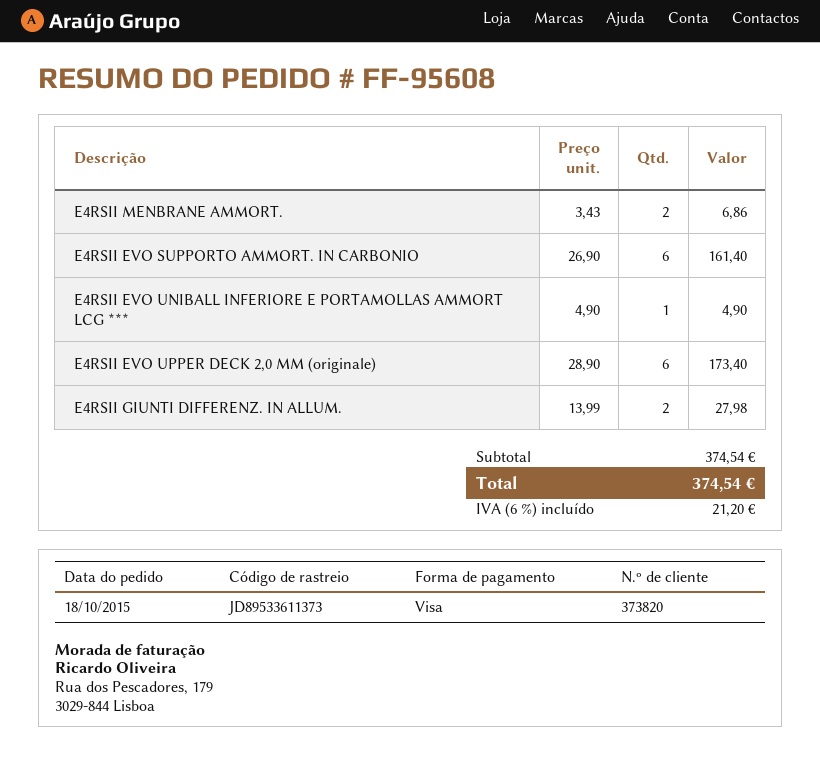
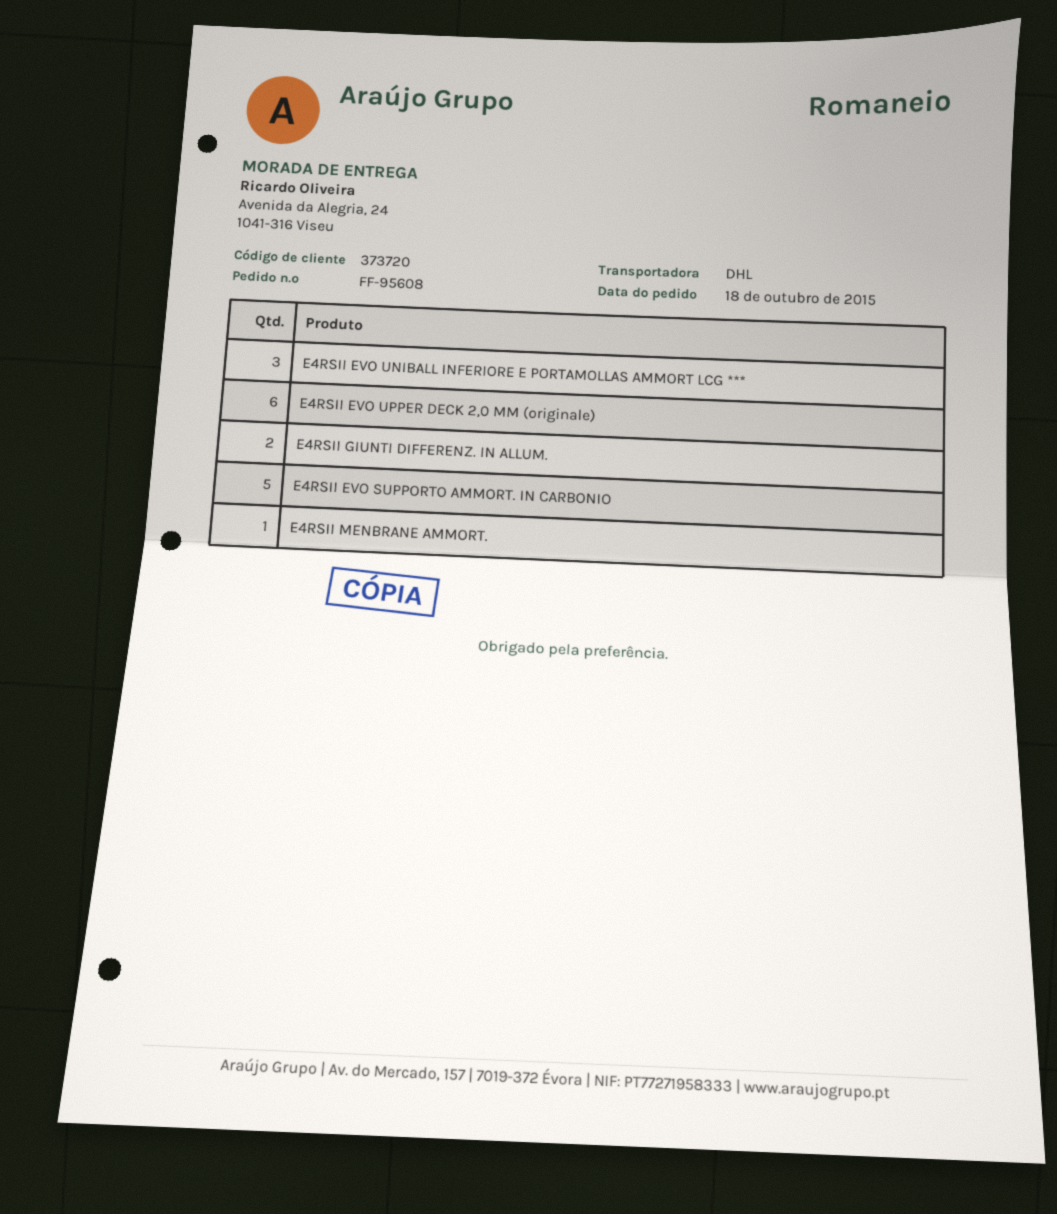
customer number: 373820 -> 373720
E4RSII MENBRANE AMMORT.: 2 -> 1
E4RSII EVO SUPPORTO AMMORT. IN CARBONIO: 6 -> 5
E4RSII EVO UNIBALL INFERIORE E PORTAMOLLAS AMMORT LCG ***: 1 -> 3

